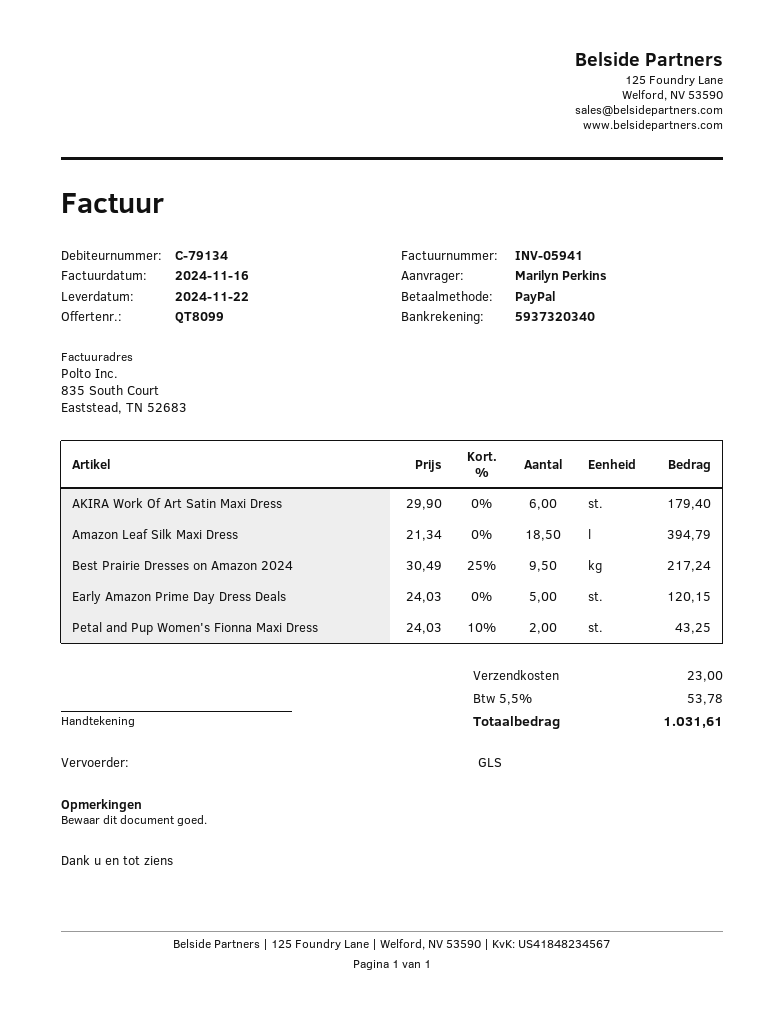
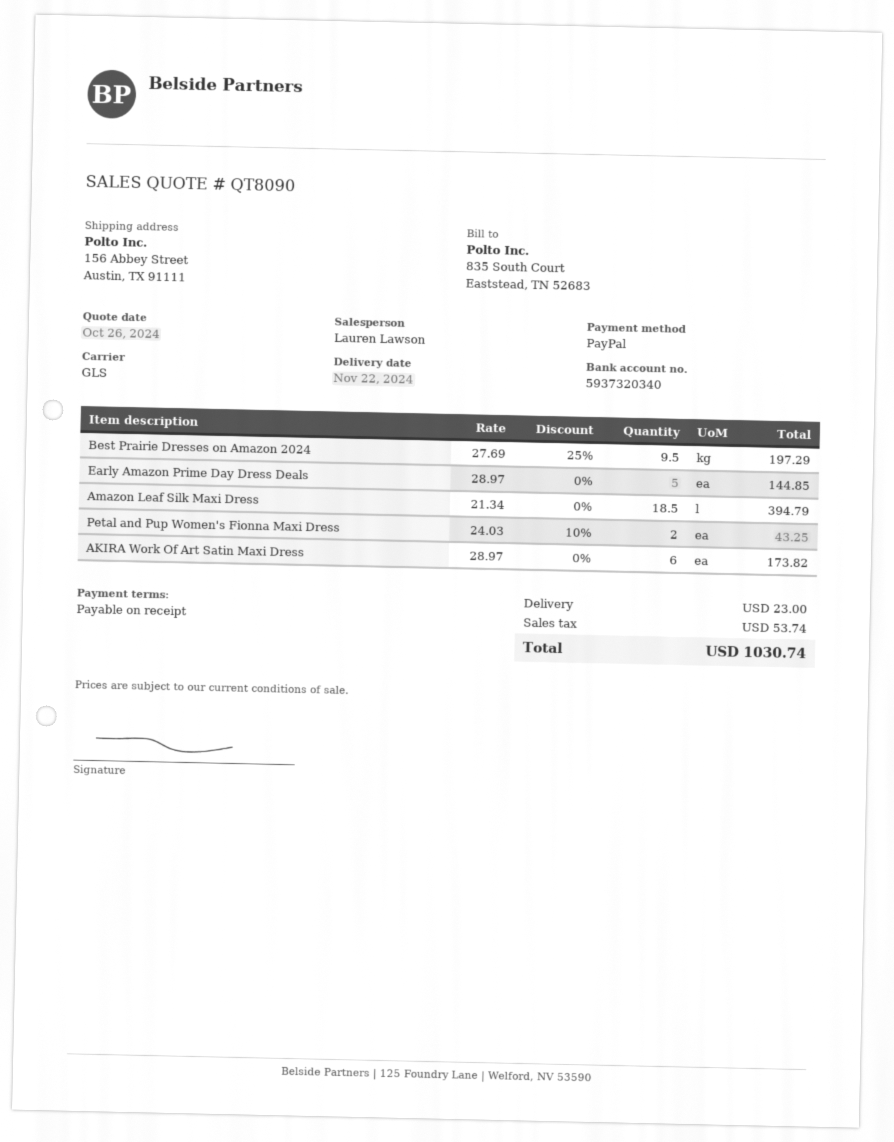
quote number: QT8099 -> QT8090
AKIRA Work Of Art Satin Maxi Dress: 6 x 29.90 = 179.40 -> 6 x 28.97 = 173.82
Best Prairie Dresses on Amazon 2024: 9.5 x 30.49 - 25% = 217.24 -> 9.5 x 27.69 - 25% = 197.29
Early Amazon Prime Day Dress Deals: 5 x 24.03 = 120.15 -> 5 x 28.97 = 144.85
tax: 53.78 -> 53.74
total: 1031.61 -> 1030.74

